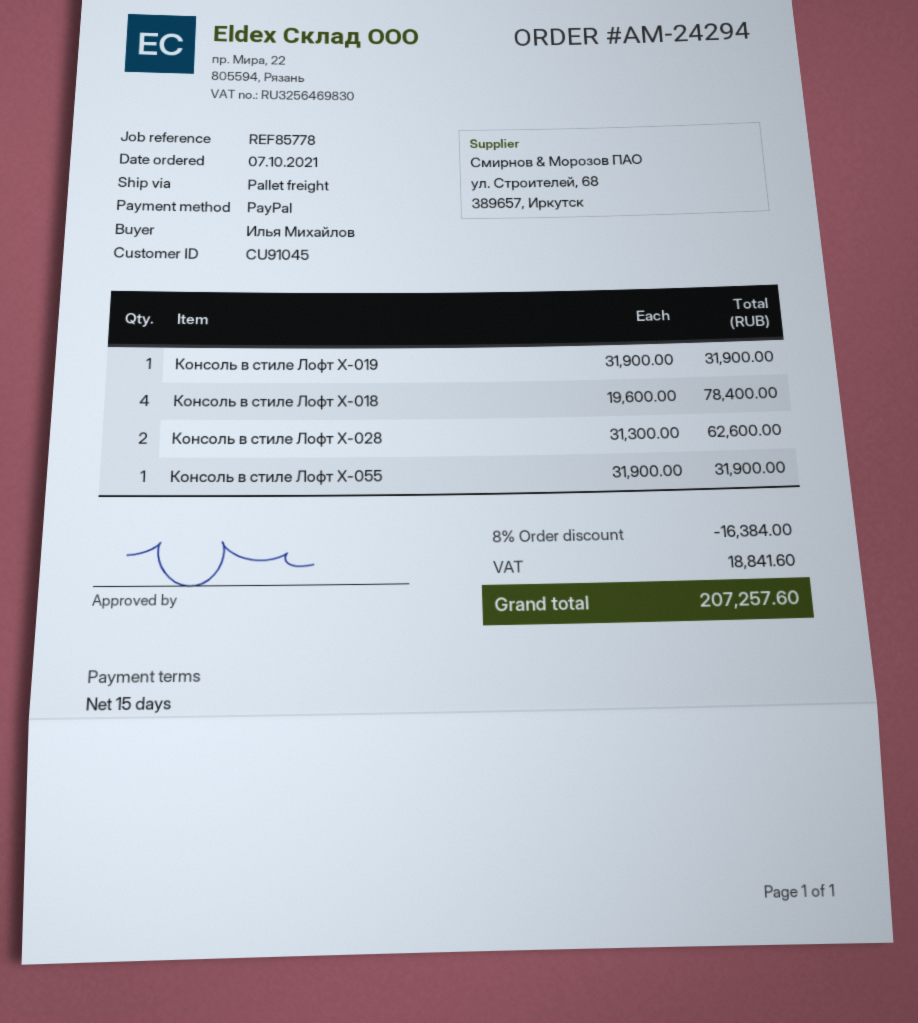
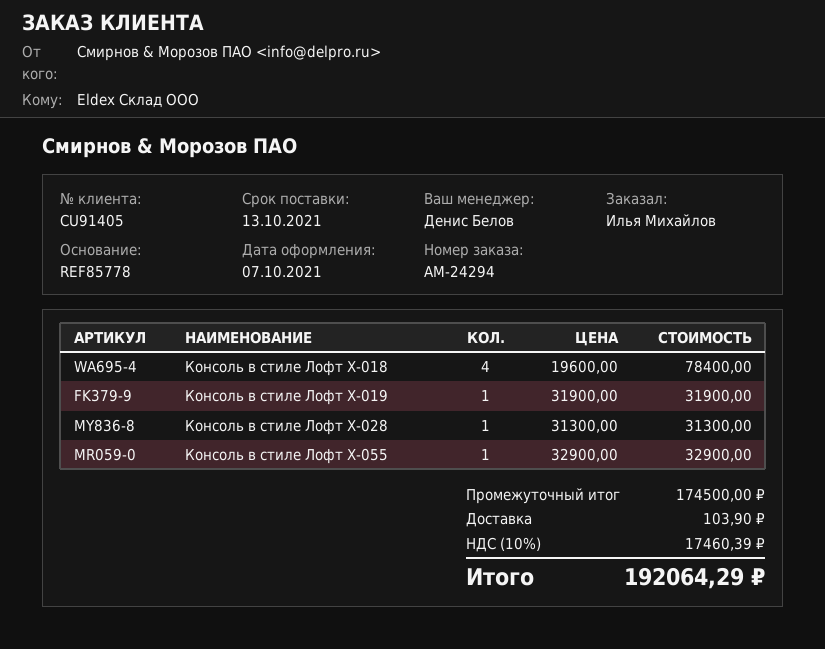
customer number: CU91045 -> CU91405
Консоль в стиле Лофт Х-028: 2 x 31300.00 = 62600.00 -> 1 x 31300.00 = 31300.00
Консоль в стиле Лофт Х-055: 1 x 31900.00 = 31900.00 -> 1 x 32900.00 = 32900.00
discount: 8% = 16384.00 -> none
shipping: none -> 103.90
tax: 18841.60 -> 17460.39
total: 207257.60 -> 192064.29

